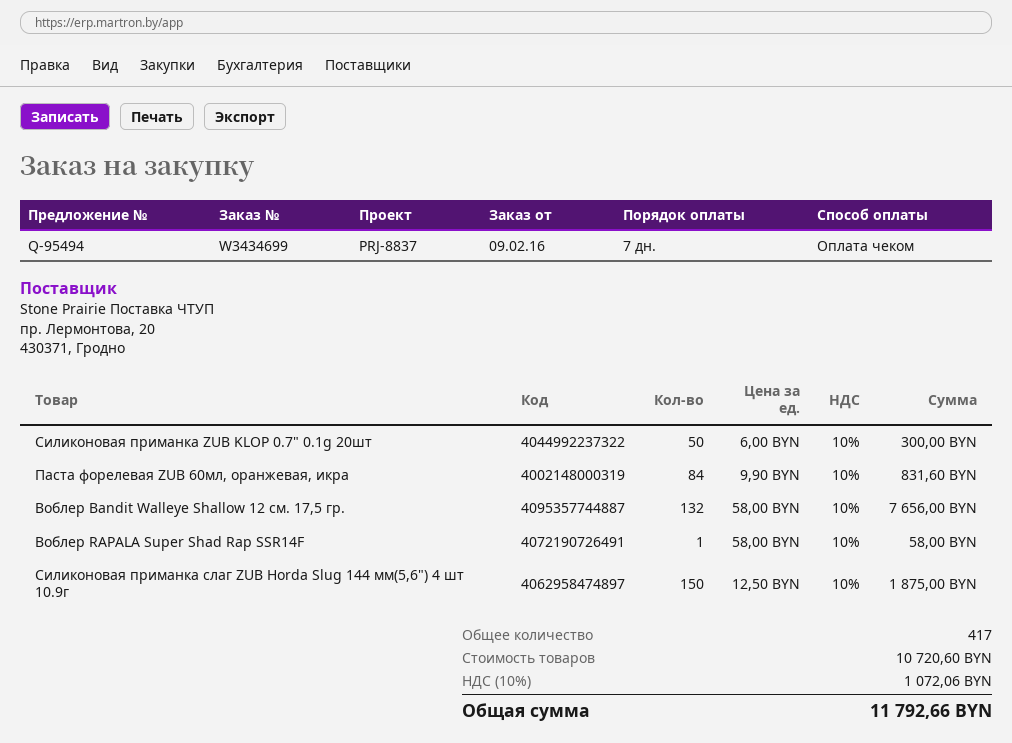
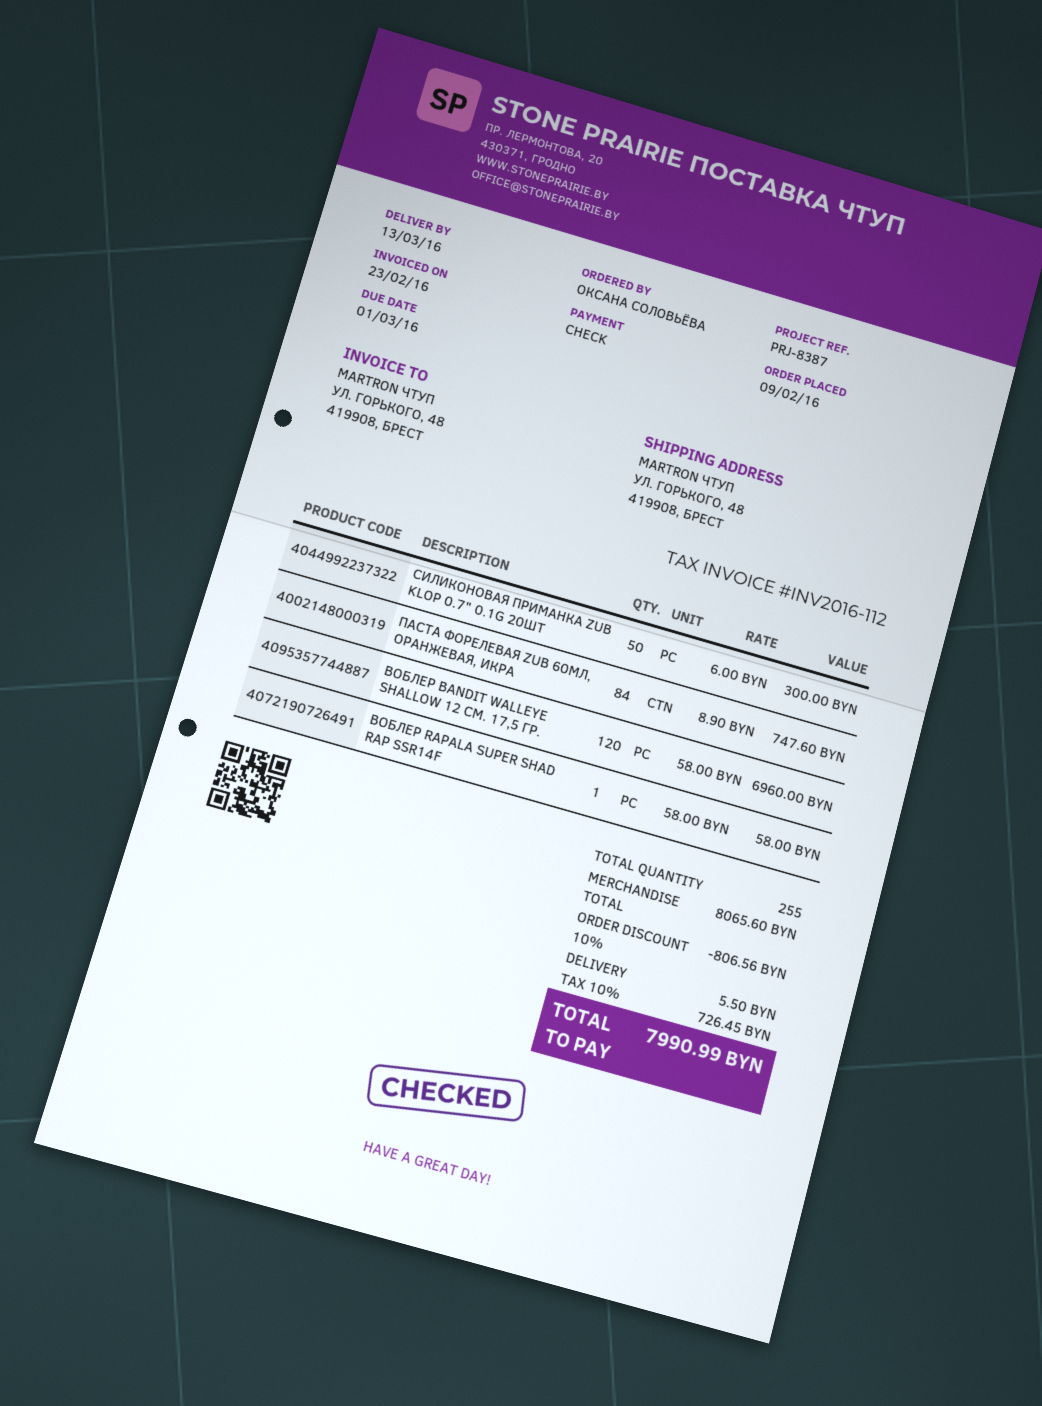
reference: PRJ-8837 -> PRJ-8387
Паста форелевая ZUB 60мл, оранжевая, икра: 84 x 9.90 = 831.60 -> 84 x 8.90 = 747.60
Воблер Bandit Walleye Shallow 12 см. 17,5 гр.: 132 x 58.00 = 7656.00 -> 120 x 58.00 = 6960.00
Силиконовая приманка слаг ZUB Horda Slug 144 мм(5,6") 4 шт 10.9г: 150 x 12.50 = 1875.00 -> none
total quantity: 417 -> 255
subtotal: 10720.60 -> 8065.60
discount: none -> 10% = 806.56
shipping: none -> 5.50
tax: 10% = 1072.06 -> 10% = 726.45
total: 11792.66 -> 7990.99

